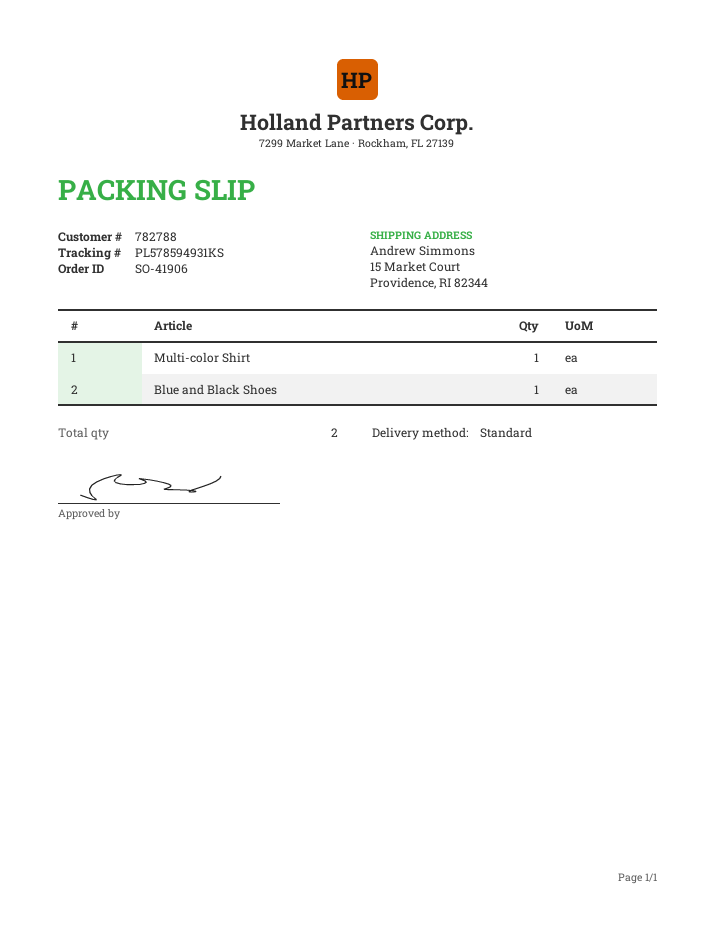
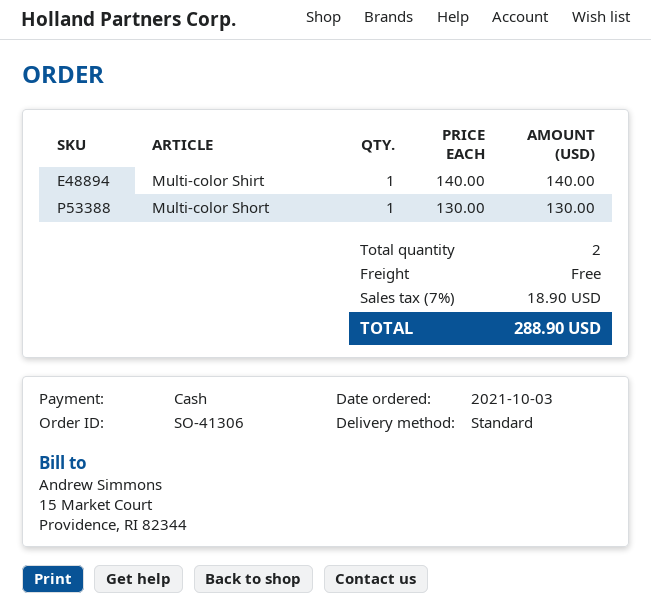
order number: SO-41906 -> SO-41306
Blue and Black Shoes: 1 -> none
Multi-color Short: none -> 1

